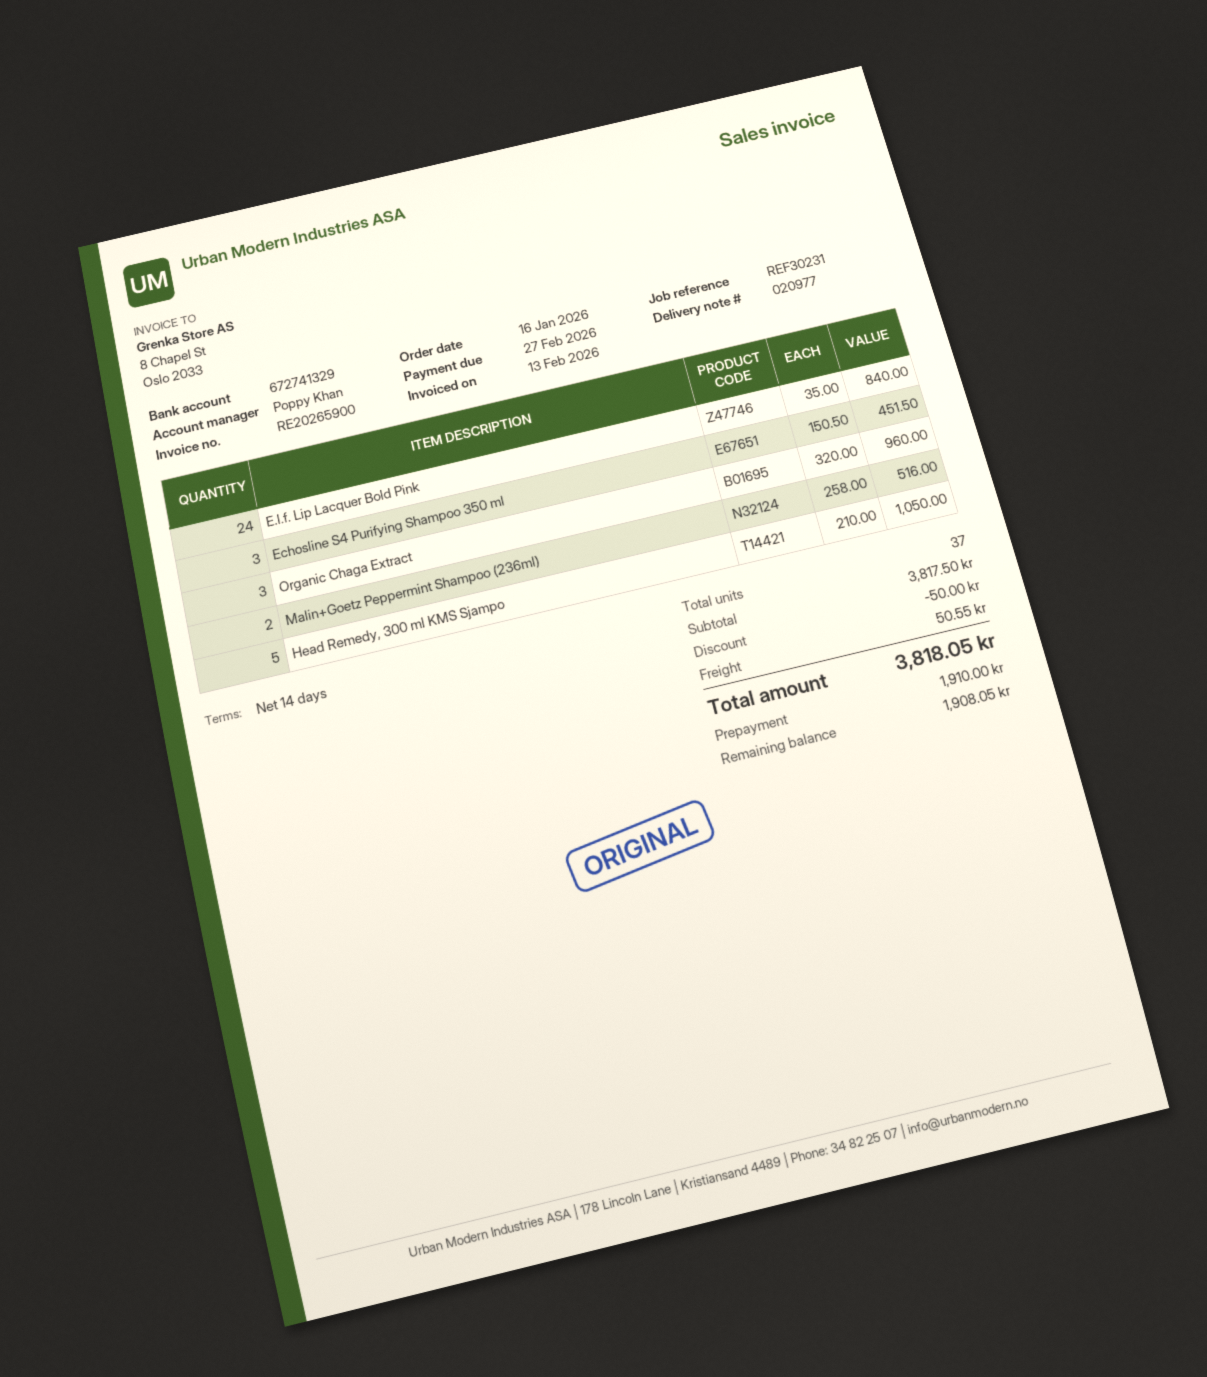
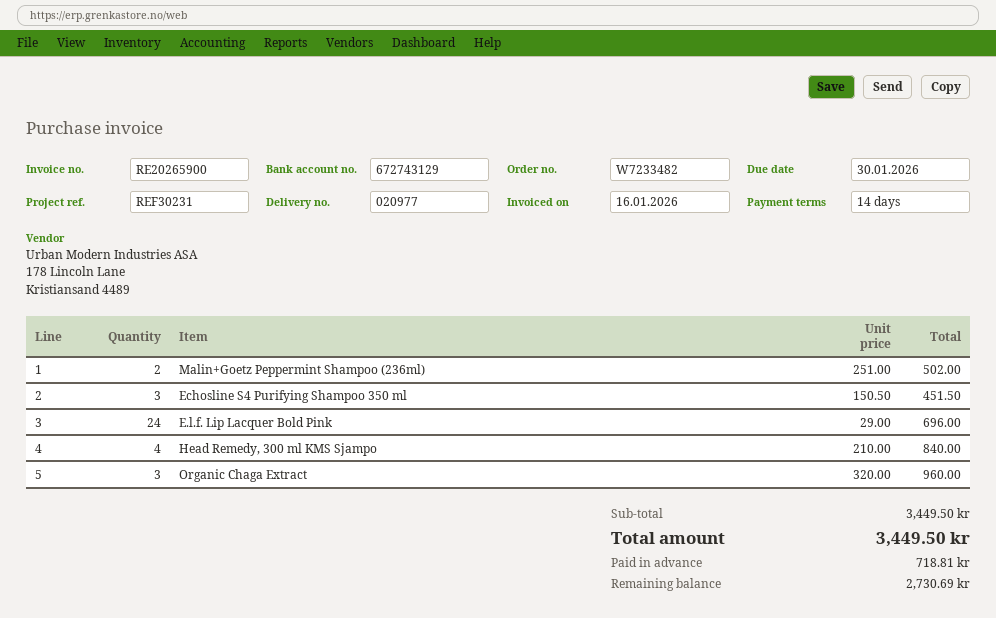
invoice date: 2026-02-13 -> 2026-01-16
due date: 2026-02-27 -> 2026-01-30
bank account: 672741329 -> 672743129
E.l.f. Lip Lacquer Bold Pink: 24 x 35.00 = 840.00 -> 24 x 29.00 = 696.00
Malin+Goetz Peppermint Shampoo (236ml): 2 x 258.00 = 516.00 -> 2 x 251.00 = 502.00
Head Remedy, 300 ml KMS Sjampo: 5 x 210.00 = 1050.00 -> 4 x 210.00 = 840.00
subtotal: 3817.50 -> 3449.50
discount: 50.00 -> none
shipping: 50.55 -> none
total: 3818.05 -> 3449.50
deposit: 1910.00 -> 718.81
balance: 1908.05 -> 2730.69

